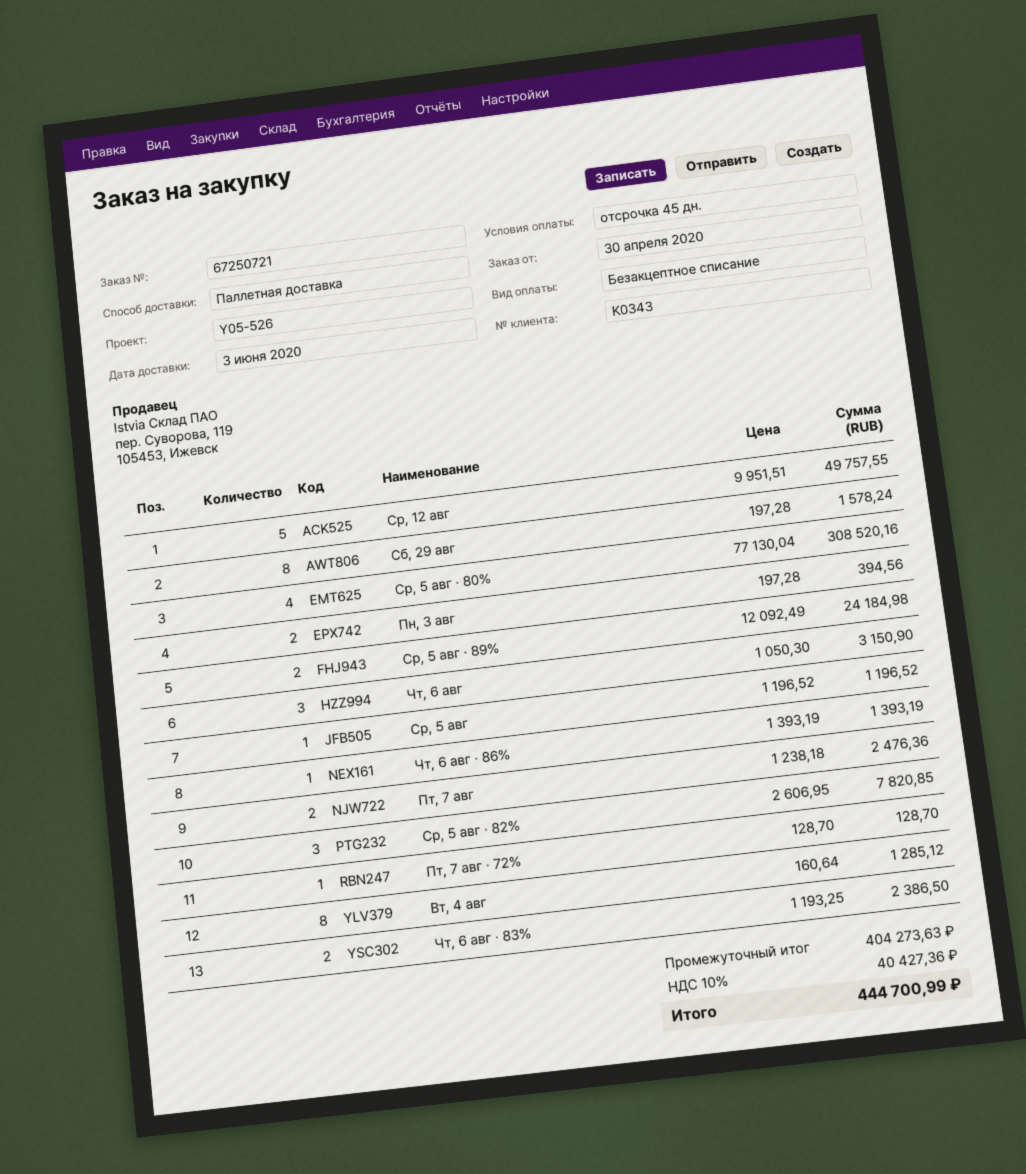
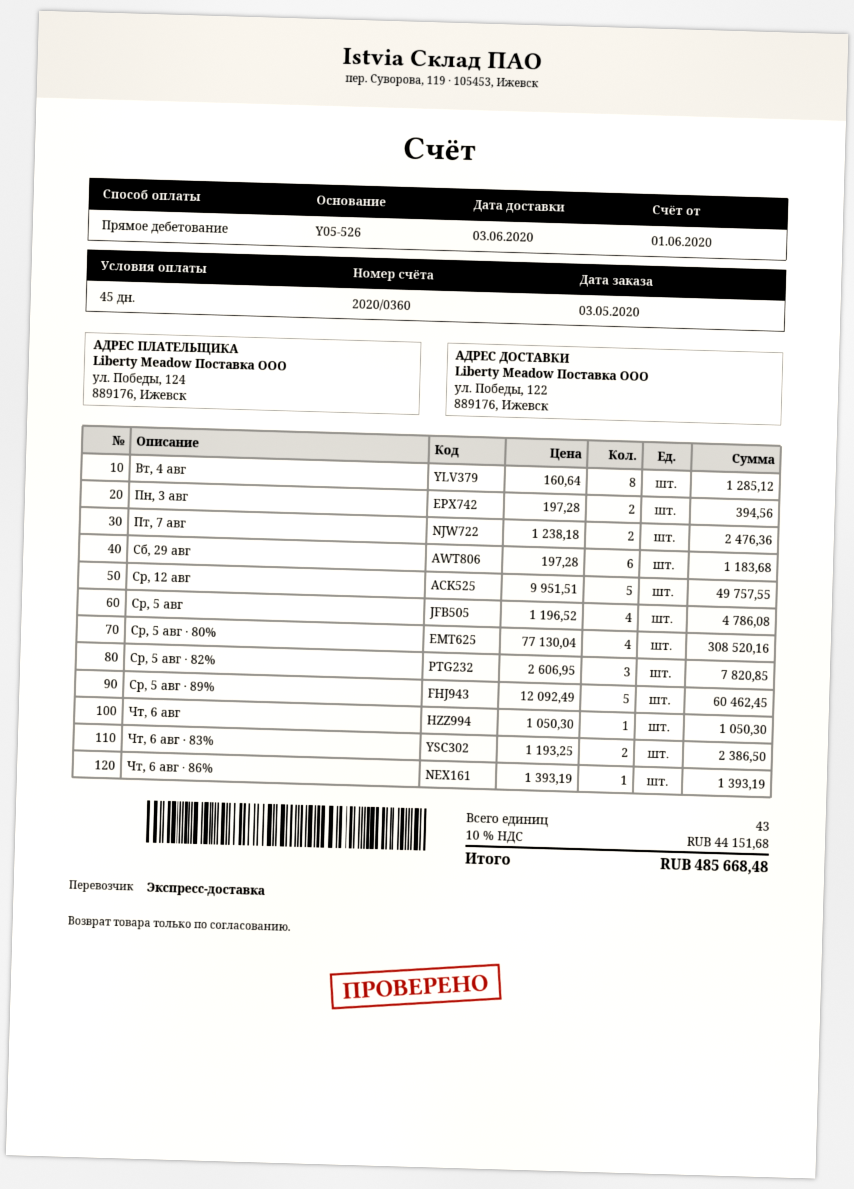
order date: 2020-04-30 -> 2020-05-03
shipping method: pallet freight -> express
Сб, 29 авг: 8 x 197.28 = 1578.24 -> 6 x 197.28 = 1183.68
Ср, 5 авг · 89%: 2 x 12092.49 = 24184.98 -> 5 x 12092.49 = 60462.45
Чт, 6 авг: 3 x 1050.30 = 3150.90 -> 1 x 1050.30 = 1050.30
Ср, 5 авг: 1 x 1196.52 = 1196.52 -> 4 x 1196.52 = 4786.08
Пт, 7 авг · 72%: 1 x 128.70 = 128.70 -> none
tax: 10% = 40427.36 -> 10% = 44151.68
total: 444700.99 -> 485668.48

